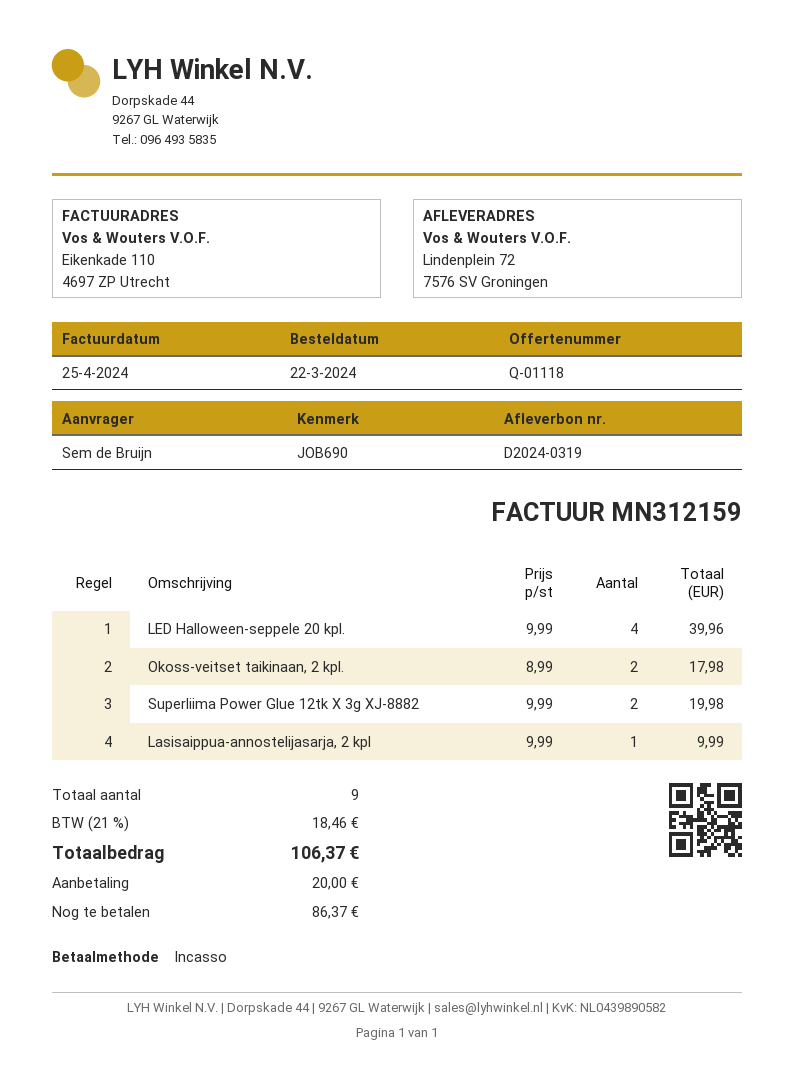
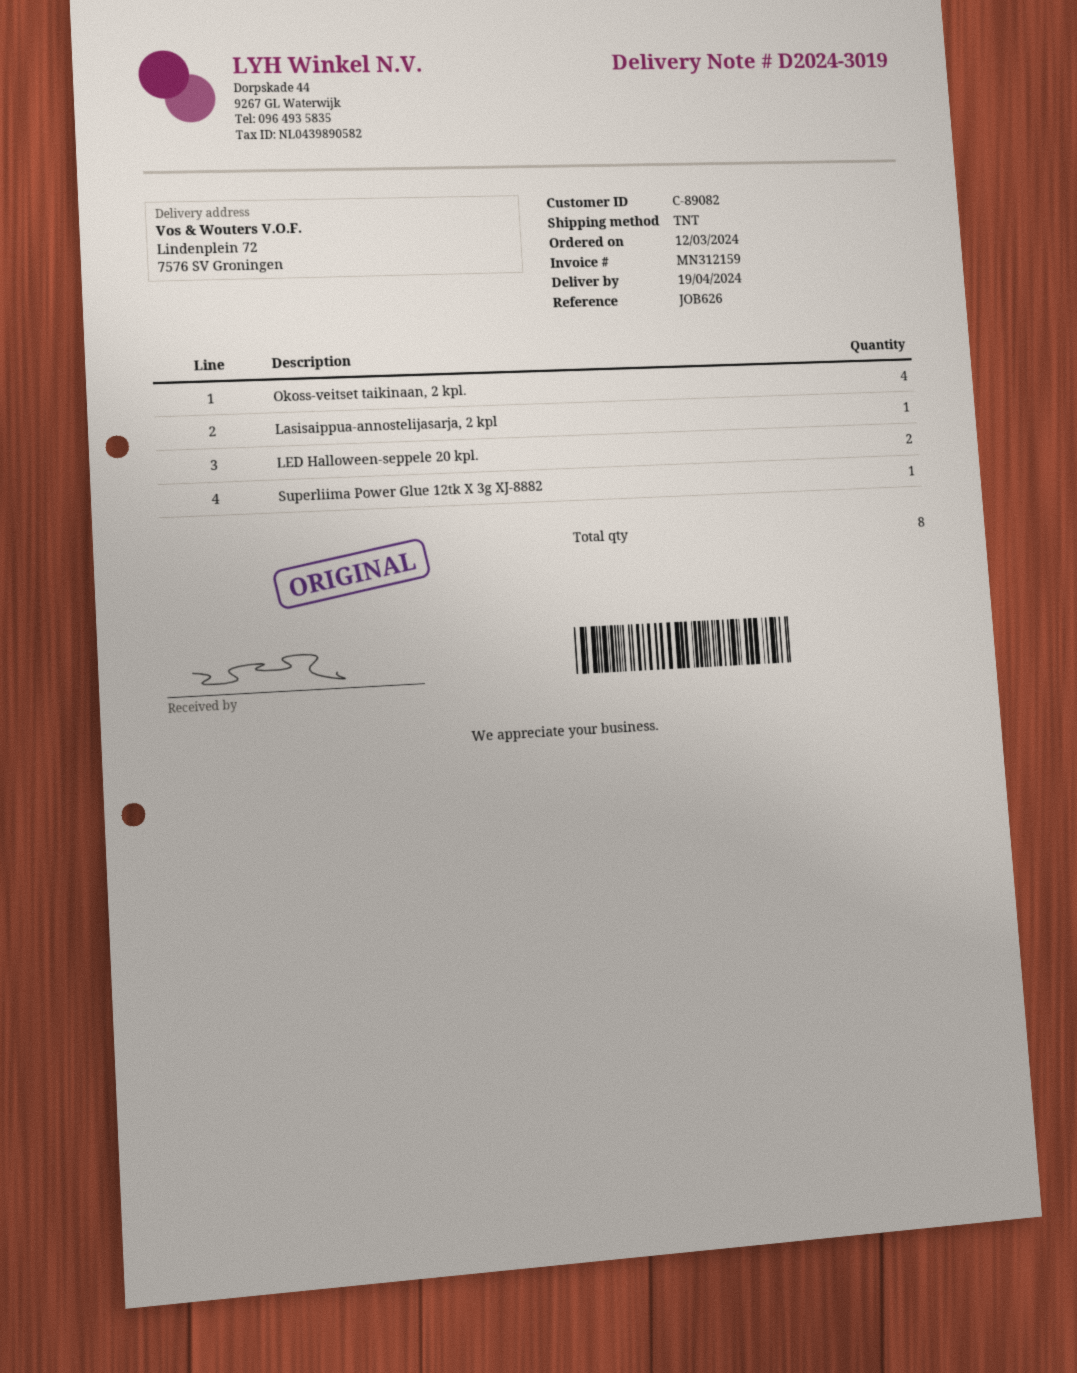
order date: 2024-03-22 -> 2024-03-12
delivery note number: D2024-0319 -> D2024-3019
reference: JOB690 -> JOB626
LED Halloween-seppele 20 kpl.: 4 -> 2
Okoss-veitset taikinaan, 2 kpl.: 2 -> 4
Superliima Power Glue 12tk X 3g XJ-8882: 2 -> 1
total quantity: 9 -> 8

